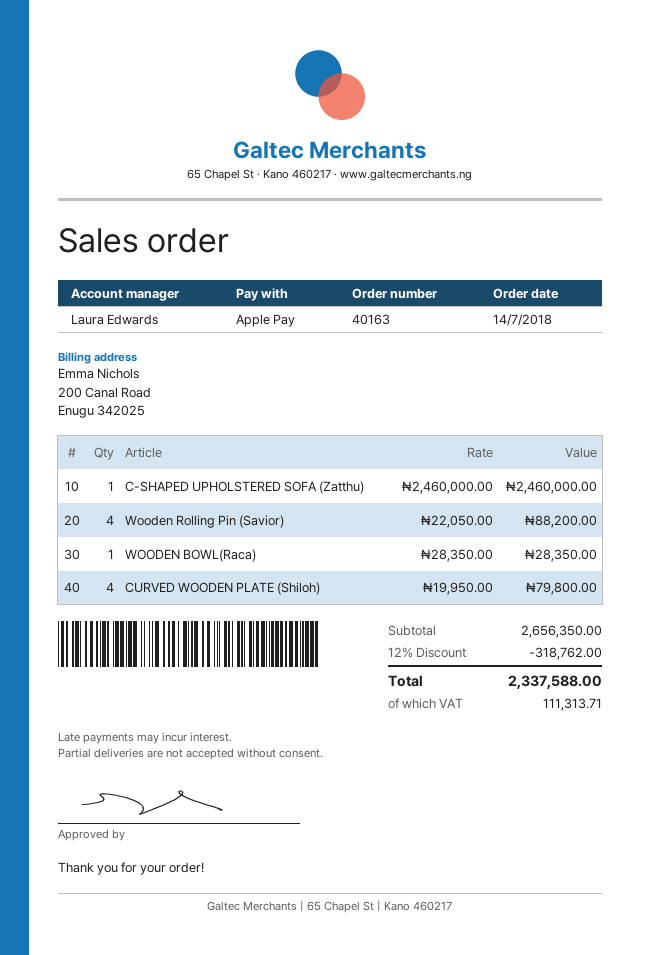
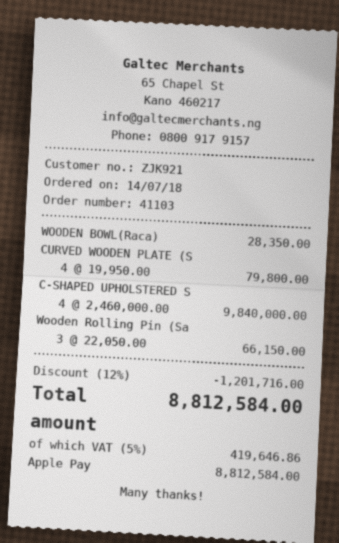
order number: 40163 -> 41103
C-SHAPED UPHOLSTERED SOFA (Zatthu): 1 x 2460000.00 = 2460000.00 -> 4 x 2460000.00 = 9840000.00
Wooden Rolling Pin (Savior): 4 x 22050.00 = 88200.00 -> 3 x 22050.00 = 66150.00
discount: 12% = 318762.00 -> 12% = 1201716.00
tax: 111313.71 -> 419646.86
total: 2337588.00 -> 8812584.00

